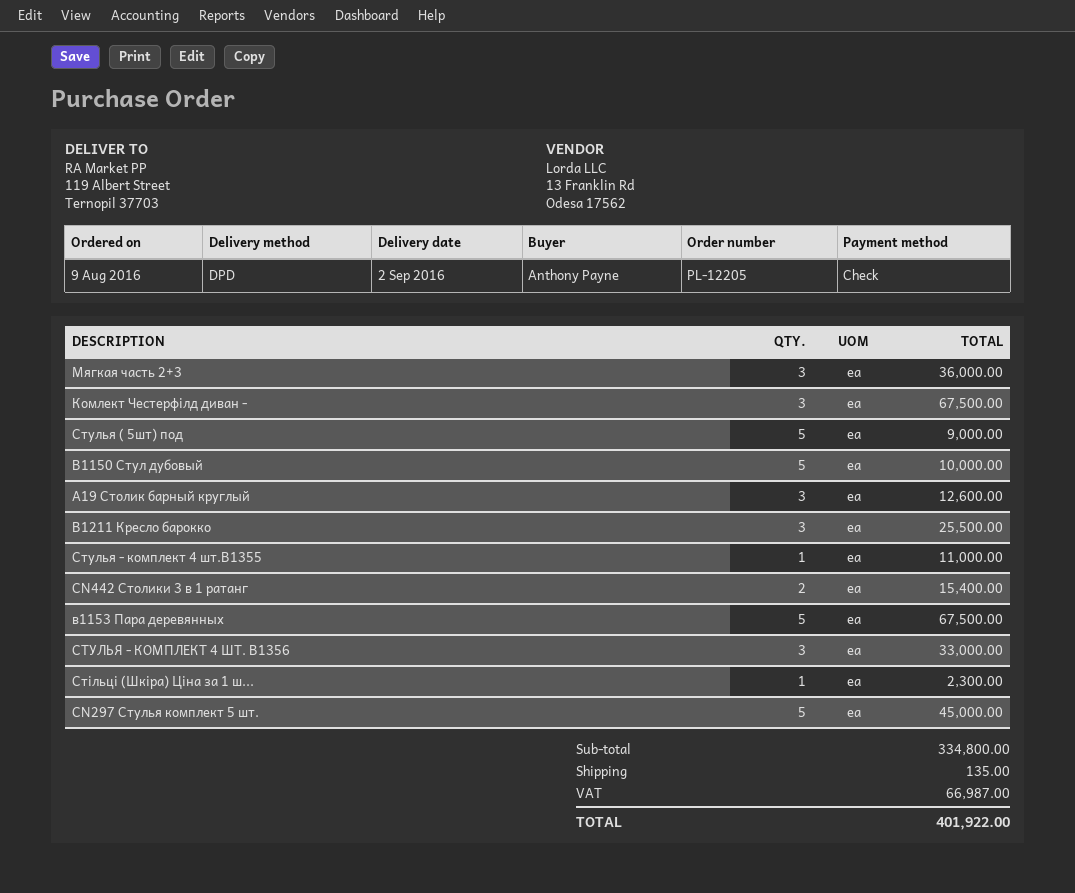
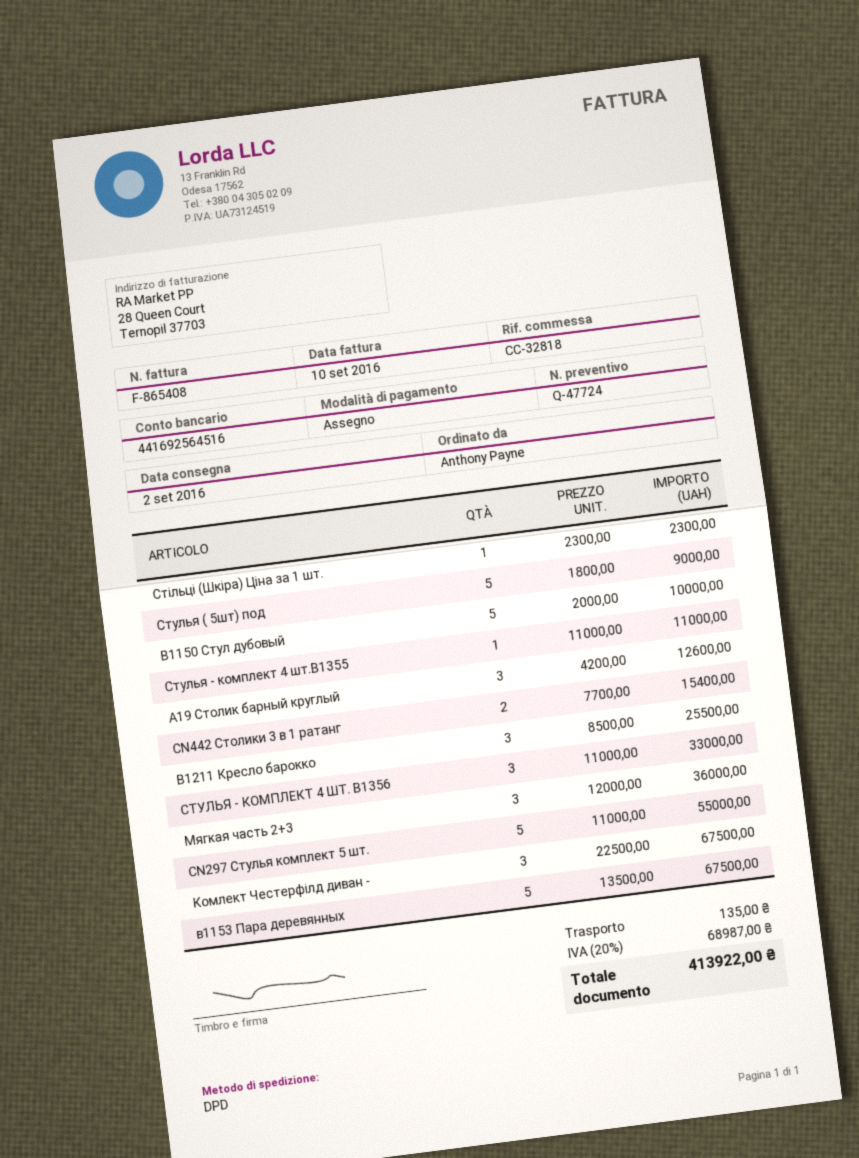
CN297 Стулья комплект 5 шт.: 5 for 45000.00 -> 5 for 55000.00
tax: 66987.00 -> 68987.00
total: 401922.00 -> 413922.00

